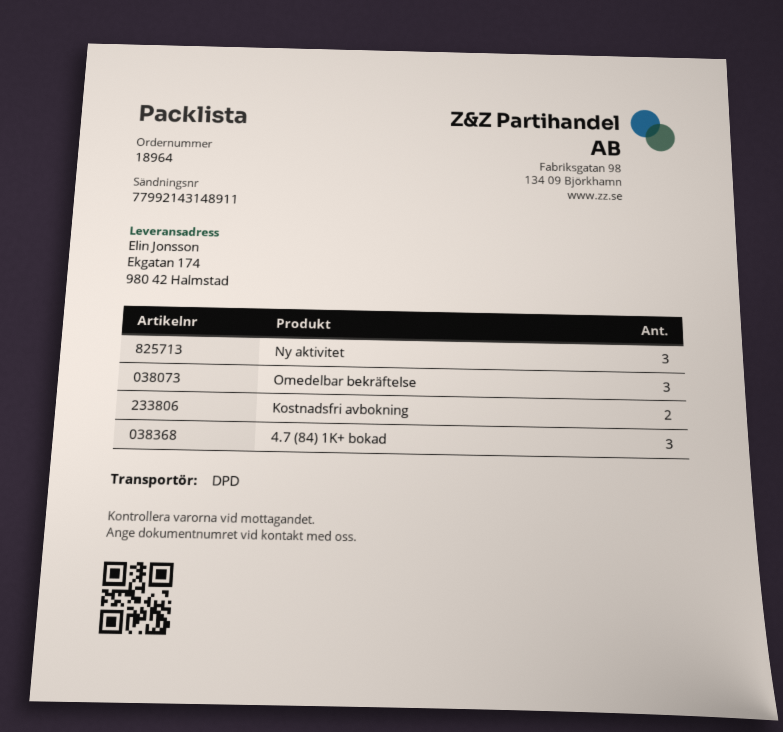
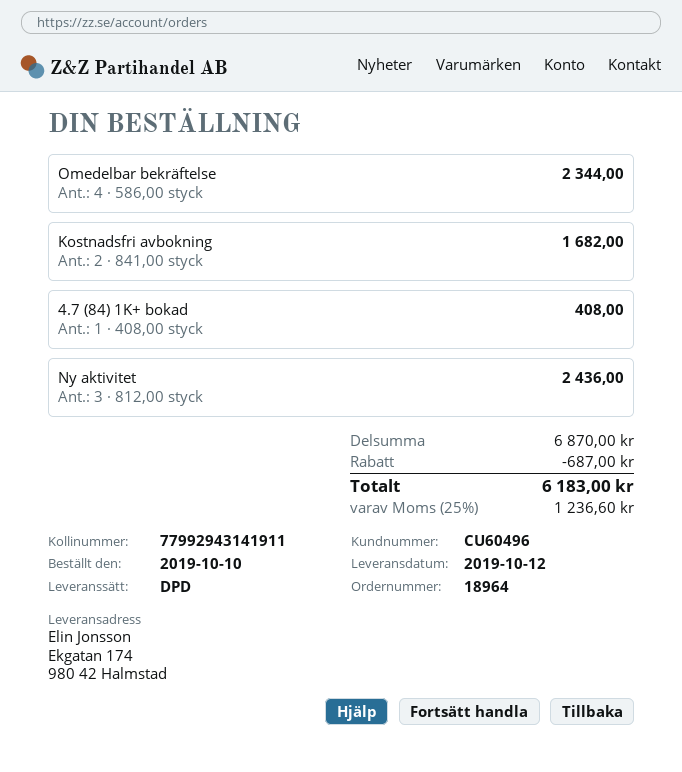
tracking number: 77992143148911 -> 77992943141911
Omedelbar bekräftelse: 3 -> 4
4.7 (84) 1K+ bokad: 3 -> 1

